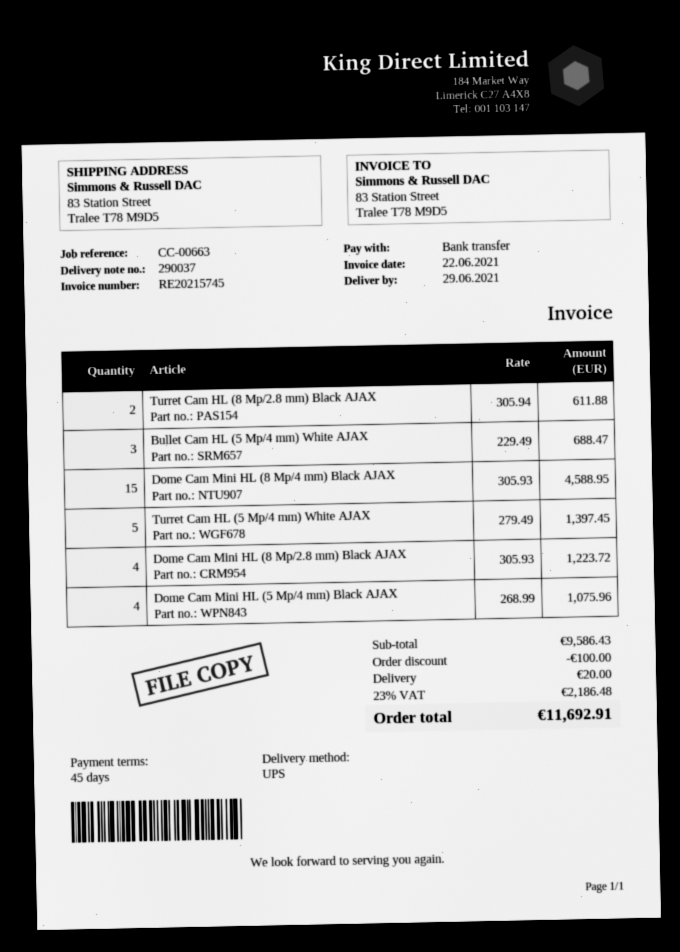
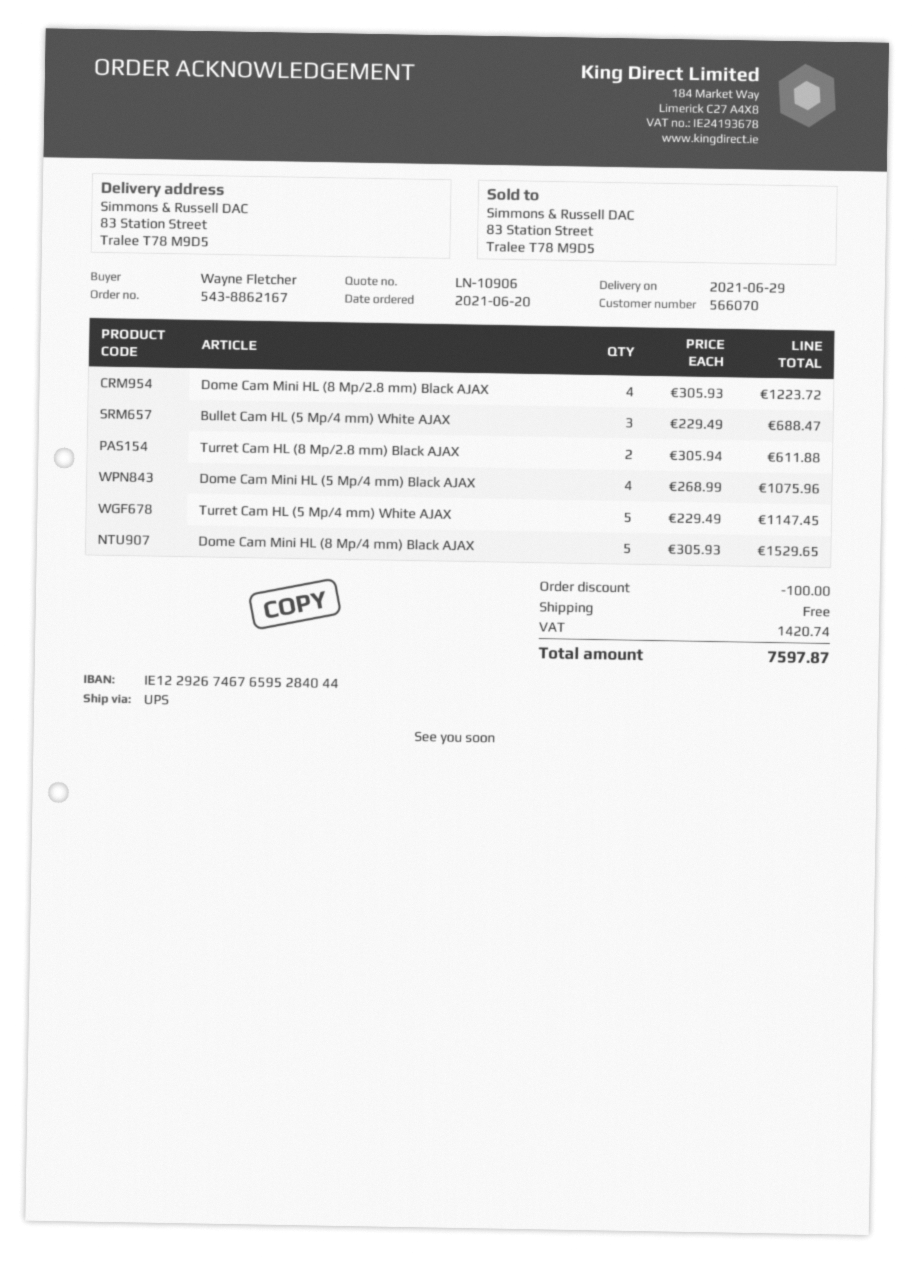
Dome Cam Mini HL (8 Mp/4 mm) Black AJAX: 15 x 305.93 = 4588.95 -> 5 x 305.93 = 1529.65
Turret Cam HL (5 Mp/4 mm) White AJAX: 5 x 279.49 = 1397.45 -> 5 x 229.49 = 1147.45
shipping: 20.00 -> 0.00
tax: 2186.48 -> 1420.74
total: 11692.91 -> 7597.87

